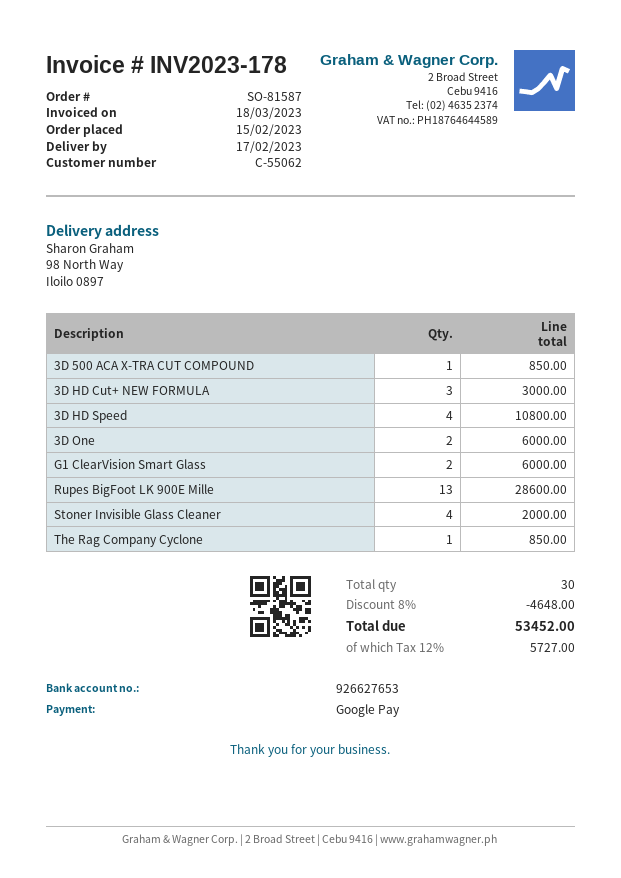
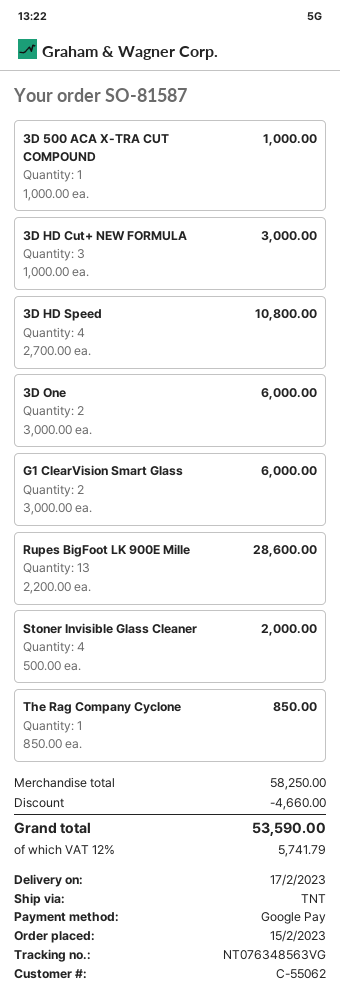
3D 500 ACA X-TRA CUT COMPOUND: 1 for 850.00 -> 1 for 1000.00
discount: 4648.00 -> 4660.00
tax: 12% = 5727.00 -> 12% = 5741.79
total: 53452.00 -> 53590.00

